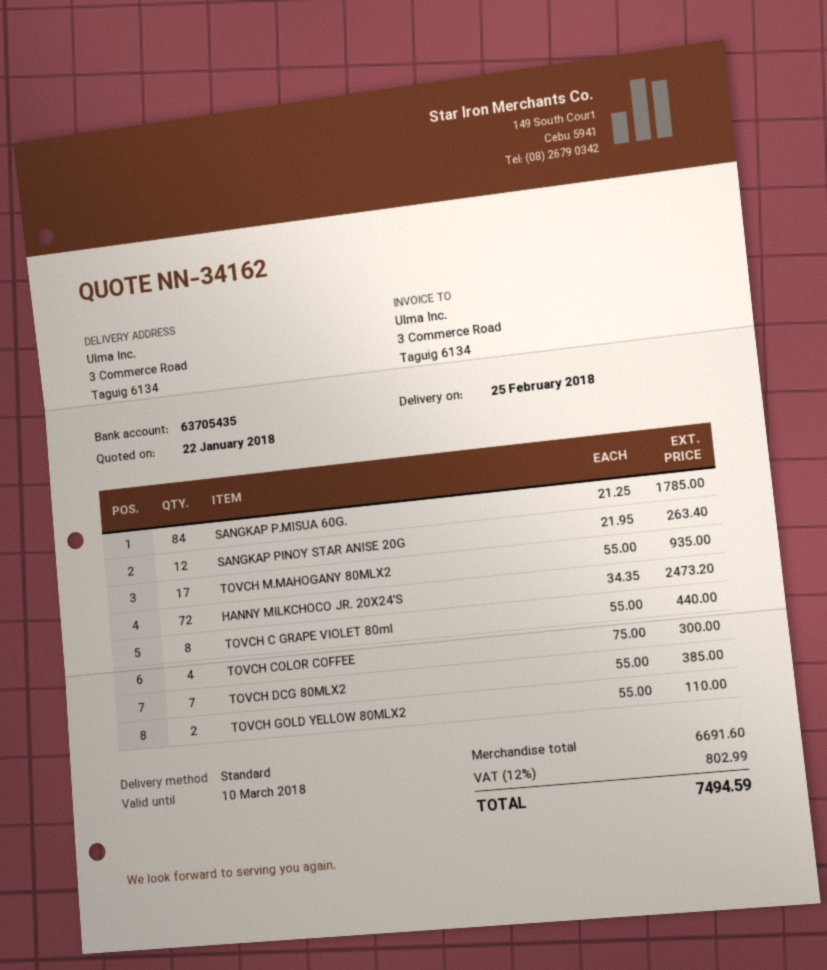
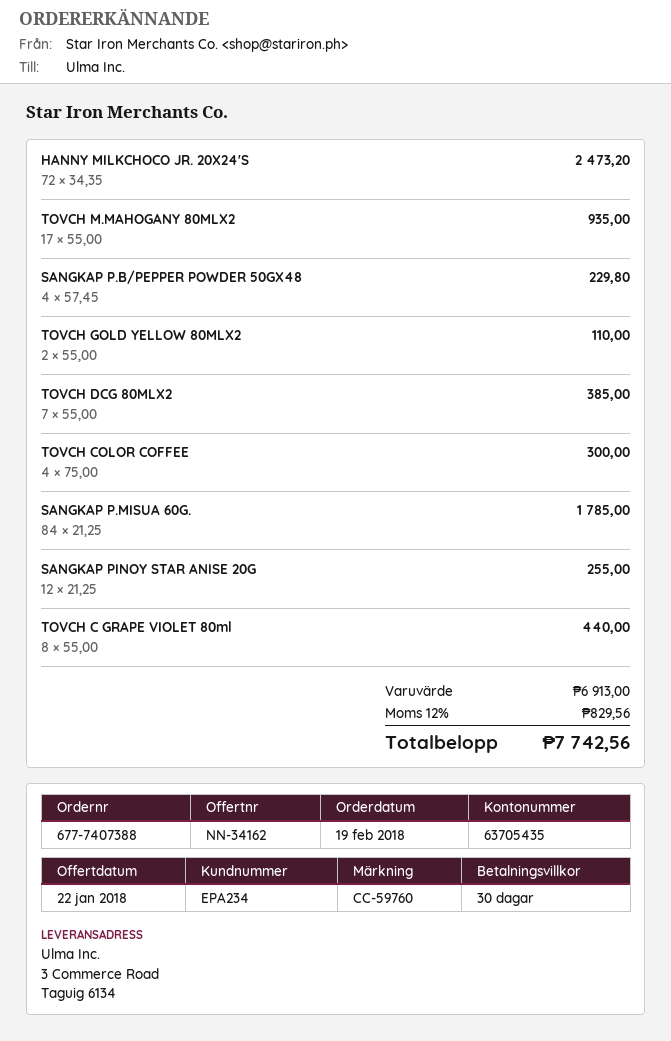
SANGKAP PINOY STAR ANISE 20G: 12 x 21.95 = 263.40 -> 12 x 21.25 = 255.00
SANGKAP P.B/PEPPER POWDER 50GX48: none -> 4 x 57.45 = 229.80
subtotal: 6691.60 -> 6913.00
tax: 12% = 802.99 -> 12% = 829.56
total: 7494.59 -> 7742.56

